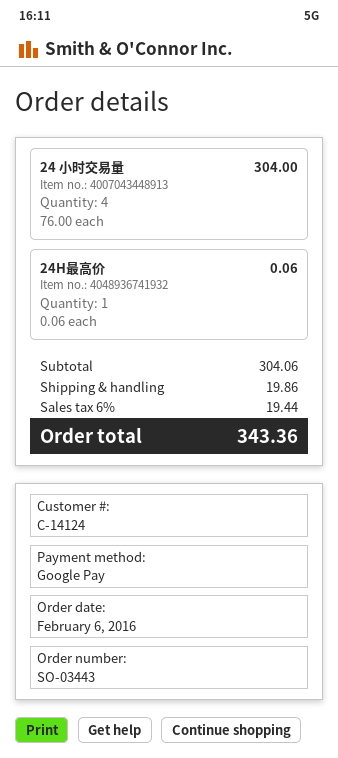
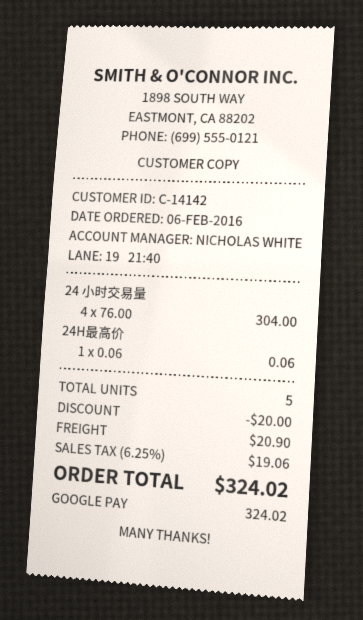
customer number: C-14124 -> C-14142
discount: none -> 20.00
shipping: 19.86 -> 20.90
tax: 6% = 19.44 -> 6.25% = 19.06
total: 343.36 -> 324.02

